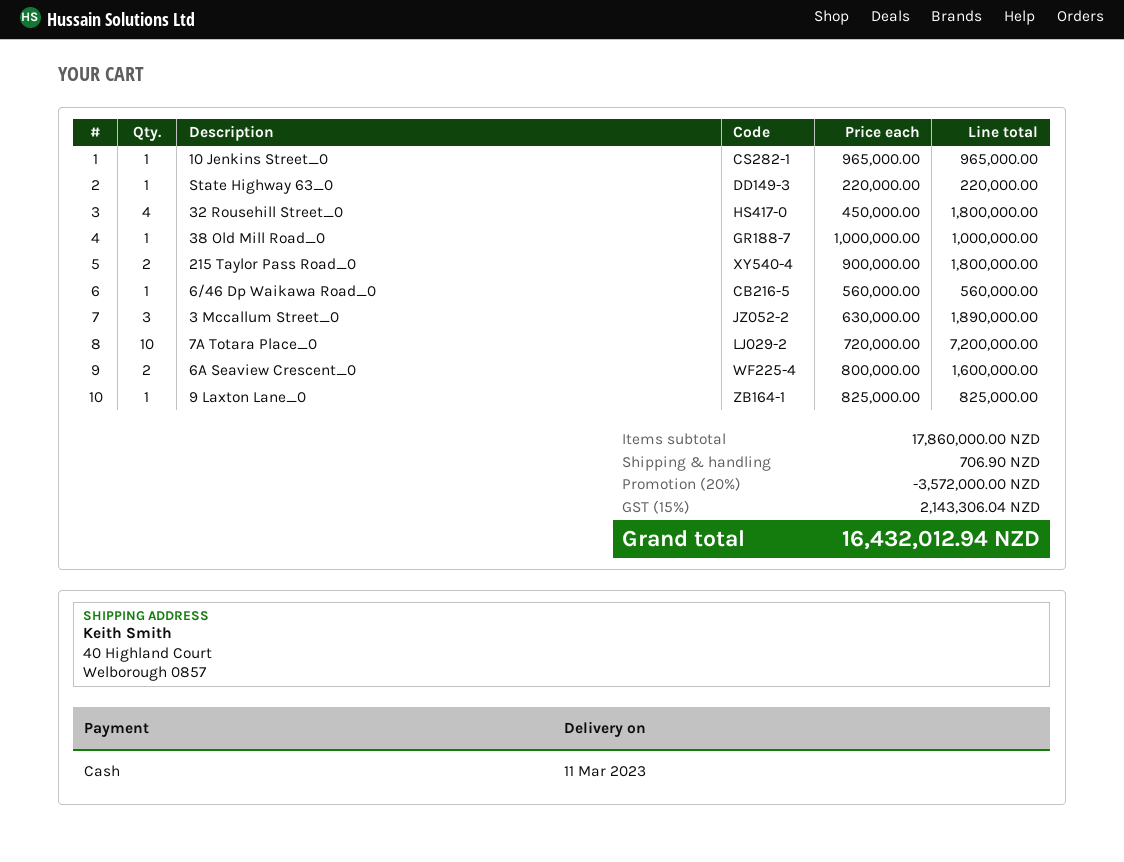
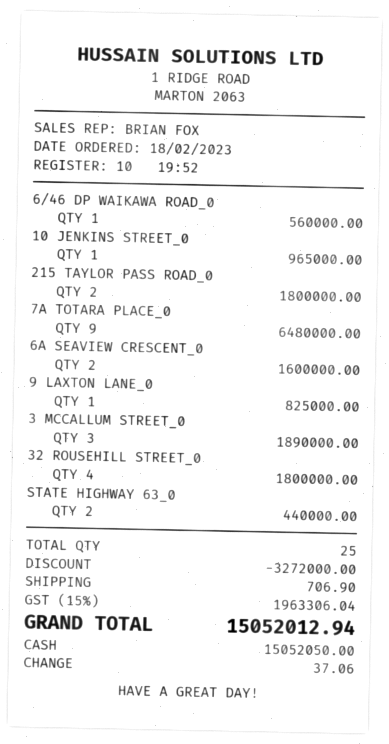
State Highway 63_0: 1 for 220000.00 -> 2 for 440000.00
38 Old Mill Road_0: 1 for 1000000.00 -> none
7A Totara Place_0: 10 for 7200000.00 -> 9 for 6480000.00
discount: 3572000.00 -> 3272000.00
tax: 15% = 2143306.04 -> 15% = 1963306.04
total: 16432012.94 -> 15052012.94

